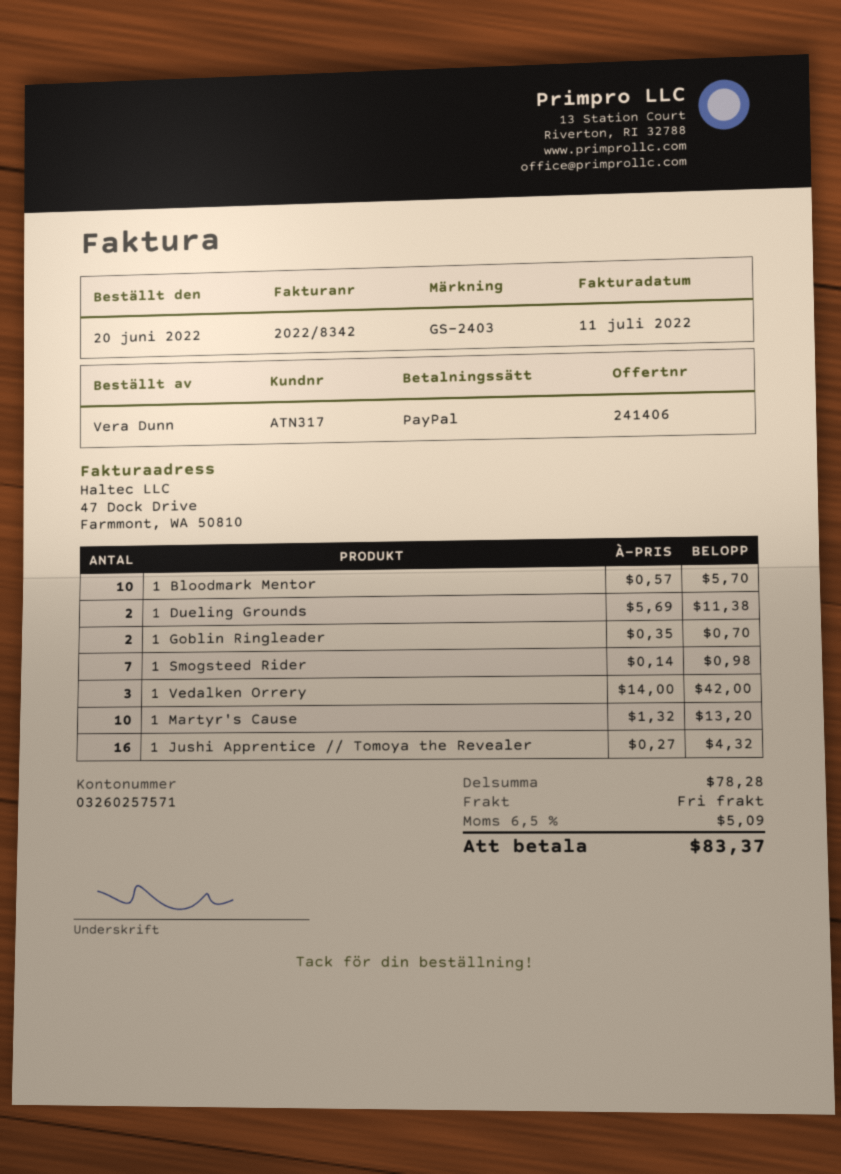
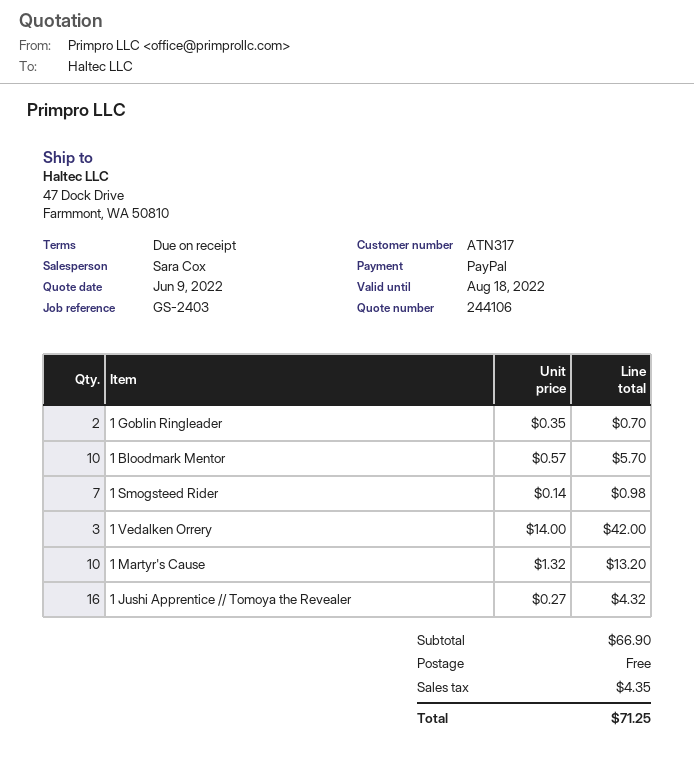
quote number: 241406 -> 244106
1 Dueling Grounds: 2 x 5.69 = 11.38 -> none
subtotal: 78.28 -> 66.90
tax: 5.09 -> 4.35
total: 83.37 -> 71.25

